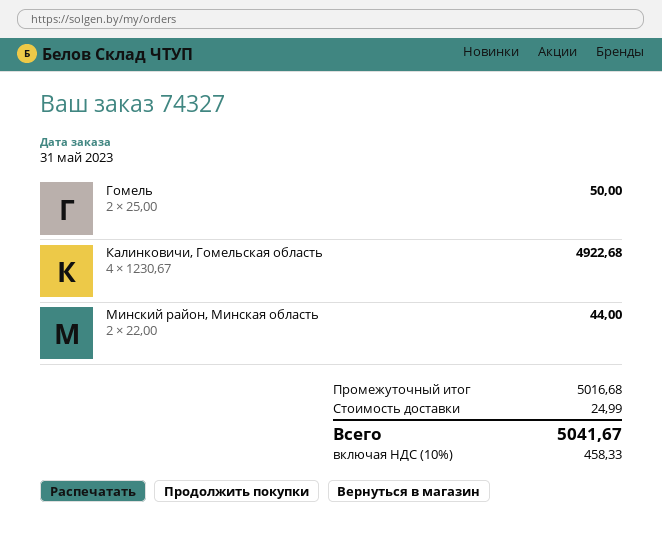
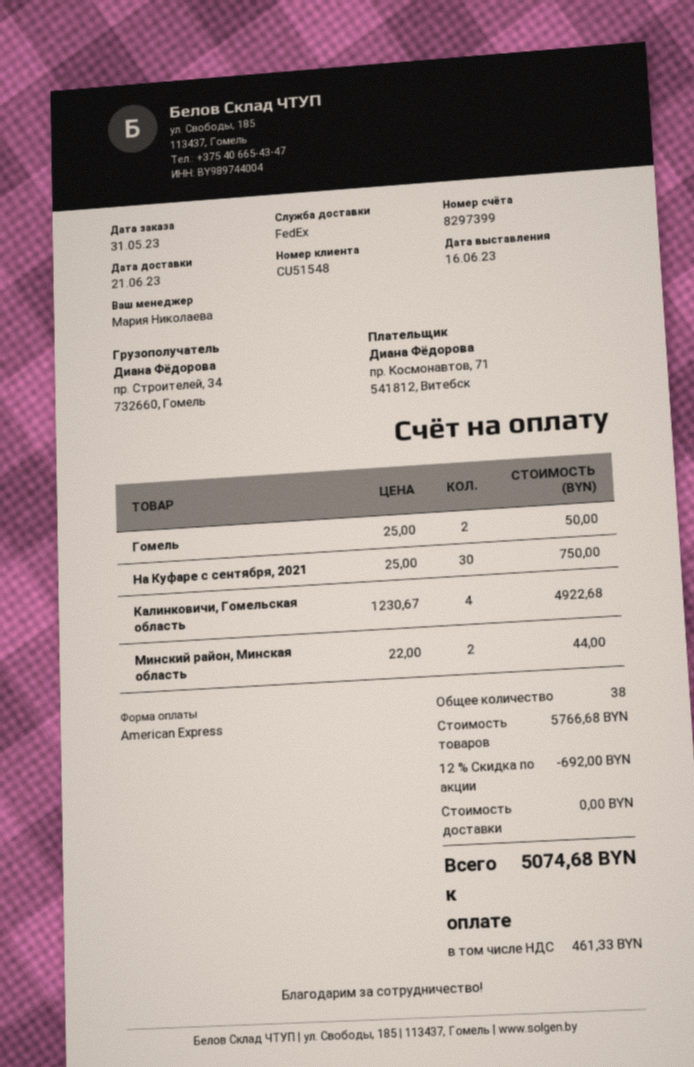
На Куфаре с сентября, 2021: none -> 30 x 25.00 = 750.00
subtotal: 5016.68 -> 5766.68
discount: none -> 12% = 692.00
shipping: 24.99 -> 0.00
tax: 458.33 -> 461.33
total: 5041.67 -> 5074.68

